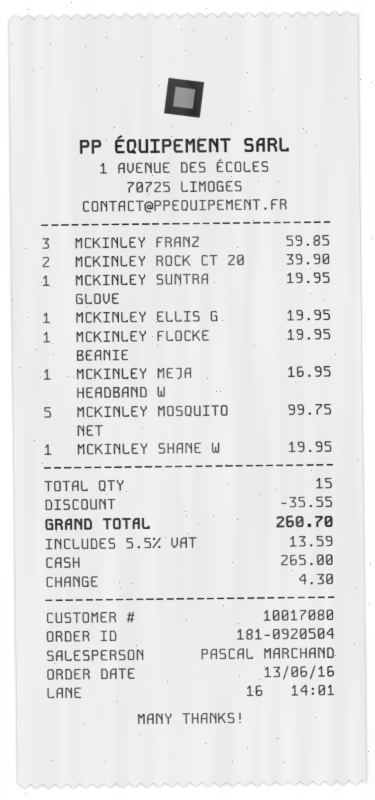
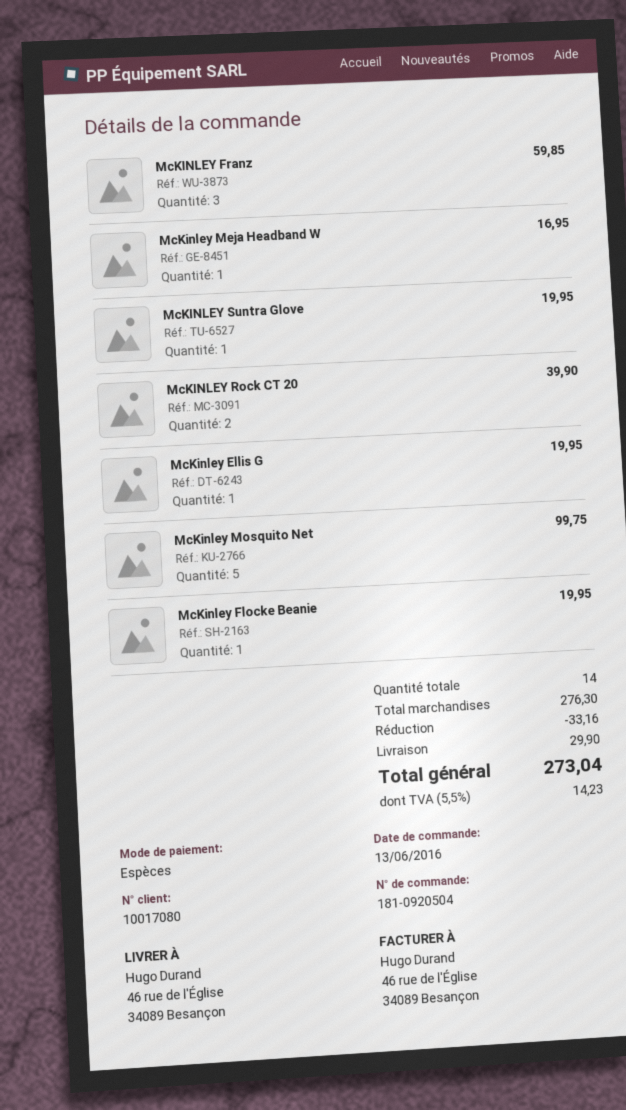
MCKINLEY SHANE W: 1 for 19.95 -> none
total quantity: 15 -> 14
discount: 35.55 -> 33.16
shipping: none -> 29.90
tax: 5.5% = 13.59 -> 5.5% = 14.23
total: 260.70 -> 273.04

